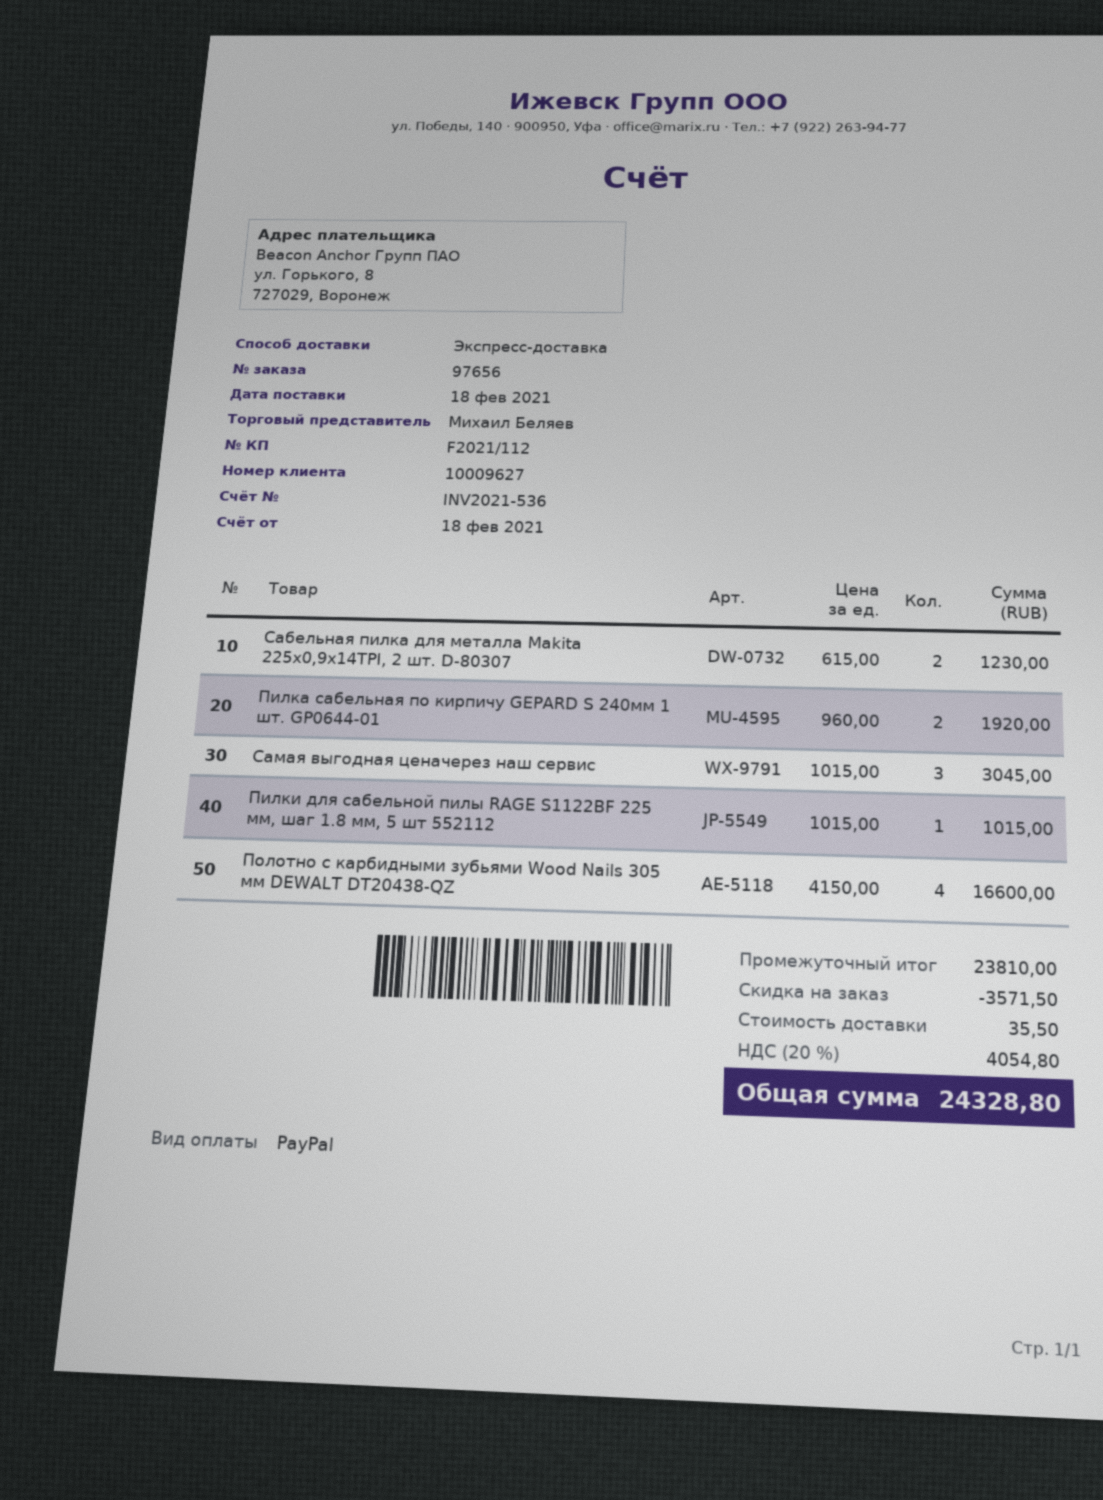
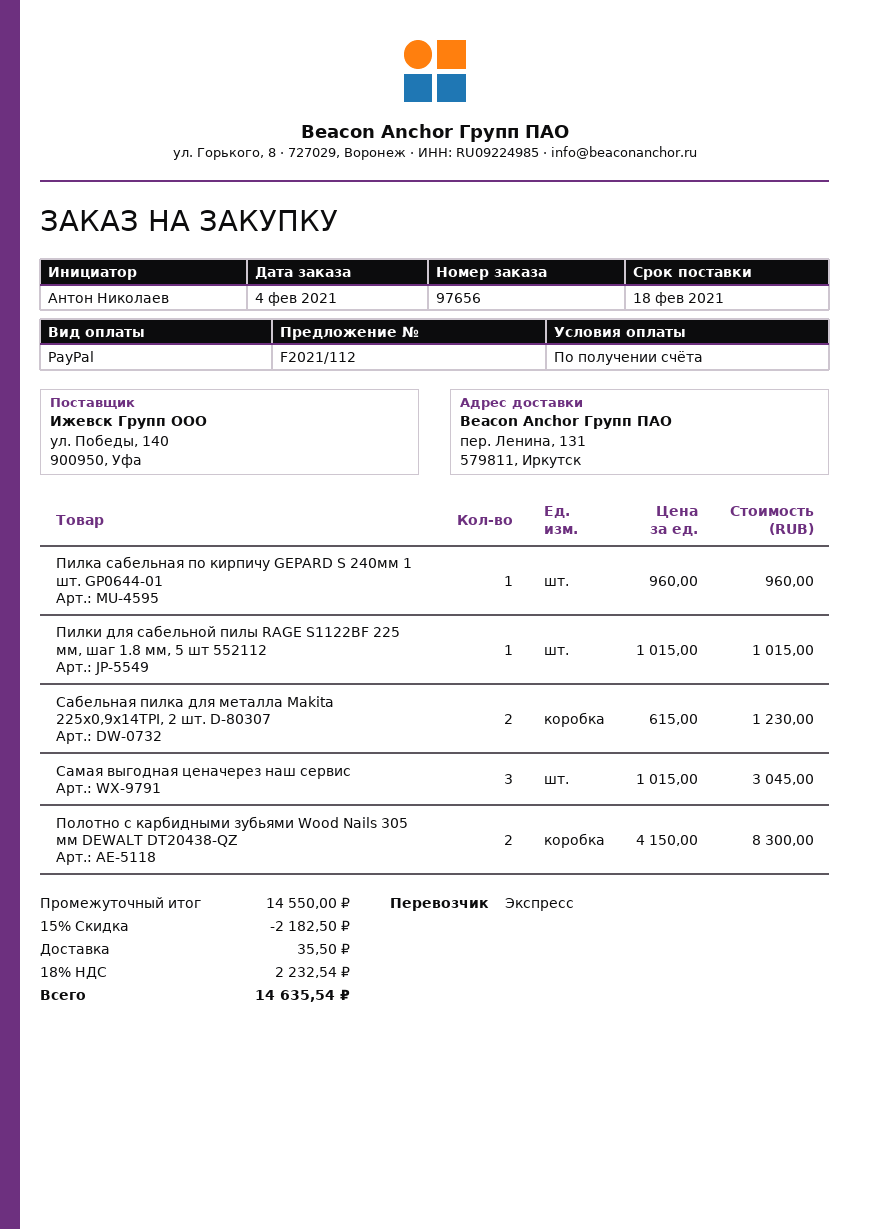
Пилка сабельная по кирпичу GEPARD S 240мм 1 шт. GP0644-01: 2 x 960.00 = 1920.00 -> 1 x 960.00 = 960.00
Полотно с карбидными зубьями Wood Nails 305 мм DEWALT DT20438-QZ: 4 x 4150.00 = 16600.00 -> 2 x 4150.00 = 8300.00
subtotal: 23810.00 -> 14550.00
discount: 3571.50 -> 2182.50
tax: 20% = 4054.80 -> 18% = 2232.54
total: 24328.80 -> 14635.54

